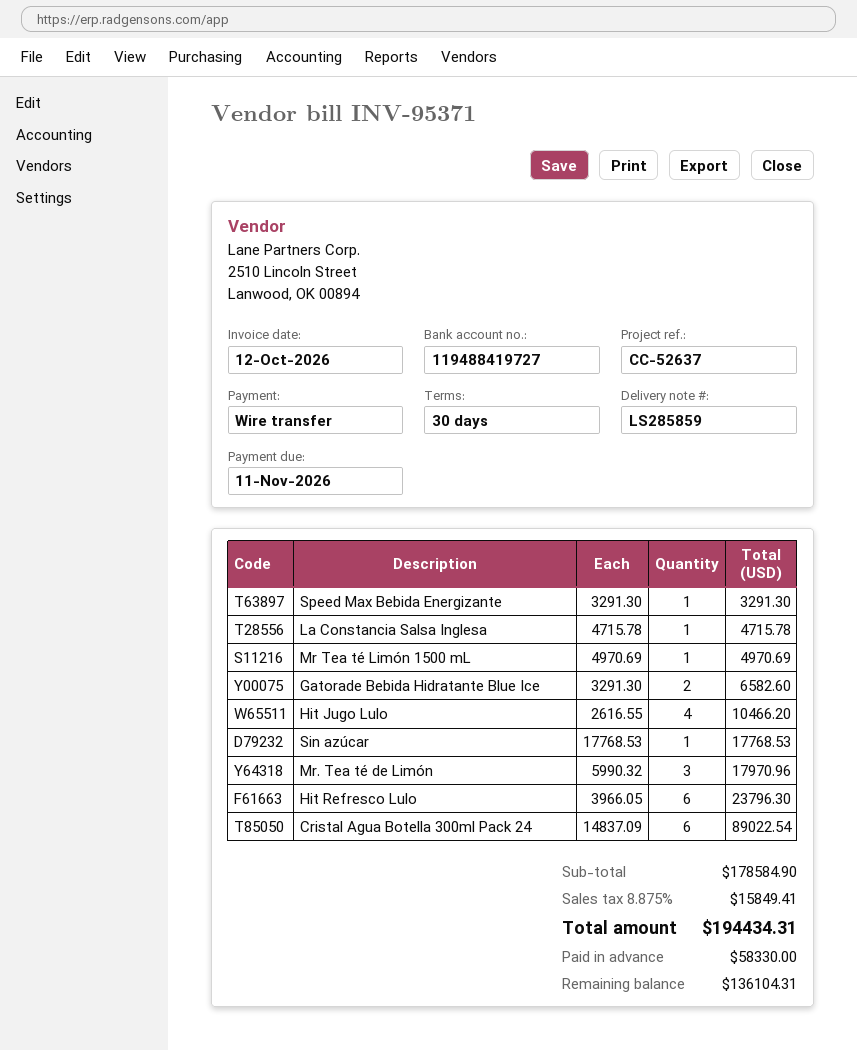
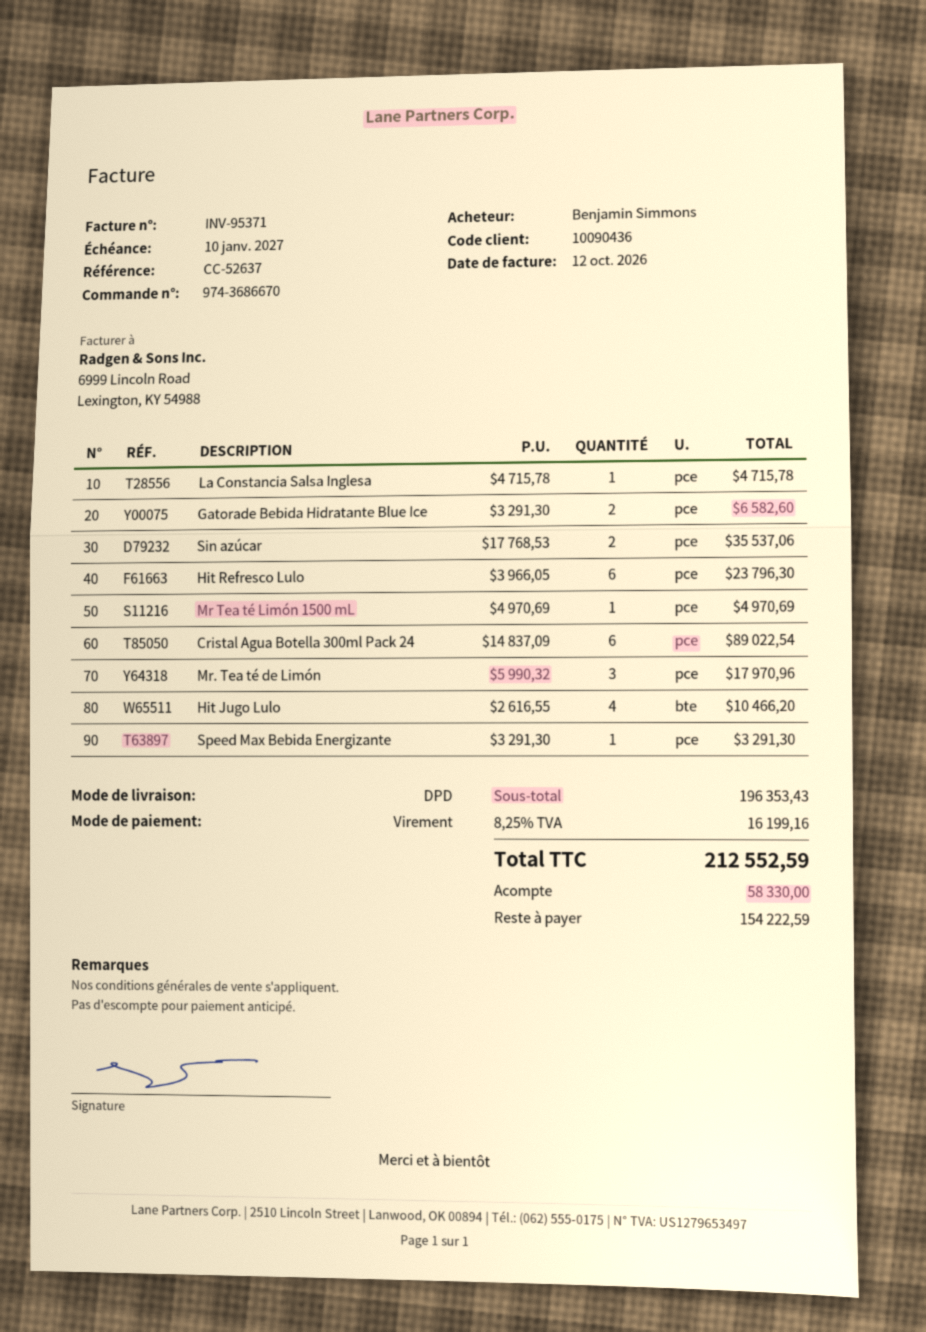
due date: 2026-11-11 -> 2027-01-10
Sin azúcar: 1 x 17768.53 = 17768.53 -> 2 x 17768.53 = 35537.06
subtotal: 178584.90 -> 196353.43
tax: 8.875% = 15849.41 -> 8.25% = 16199.16
total: 194434.31 -> 212552.59
balance: 136104.31 -> 154222.59

